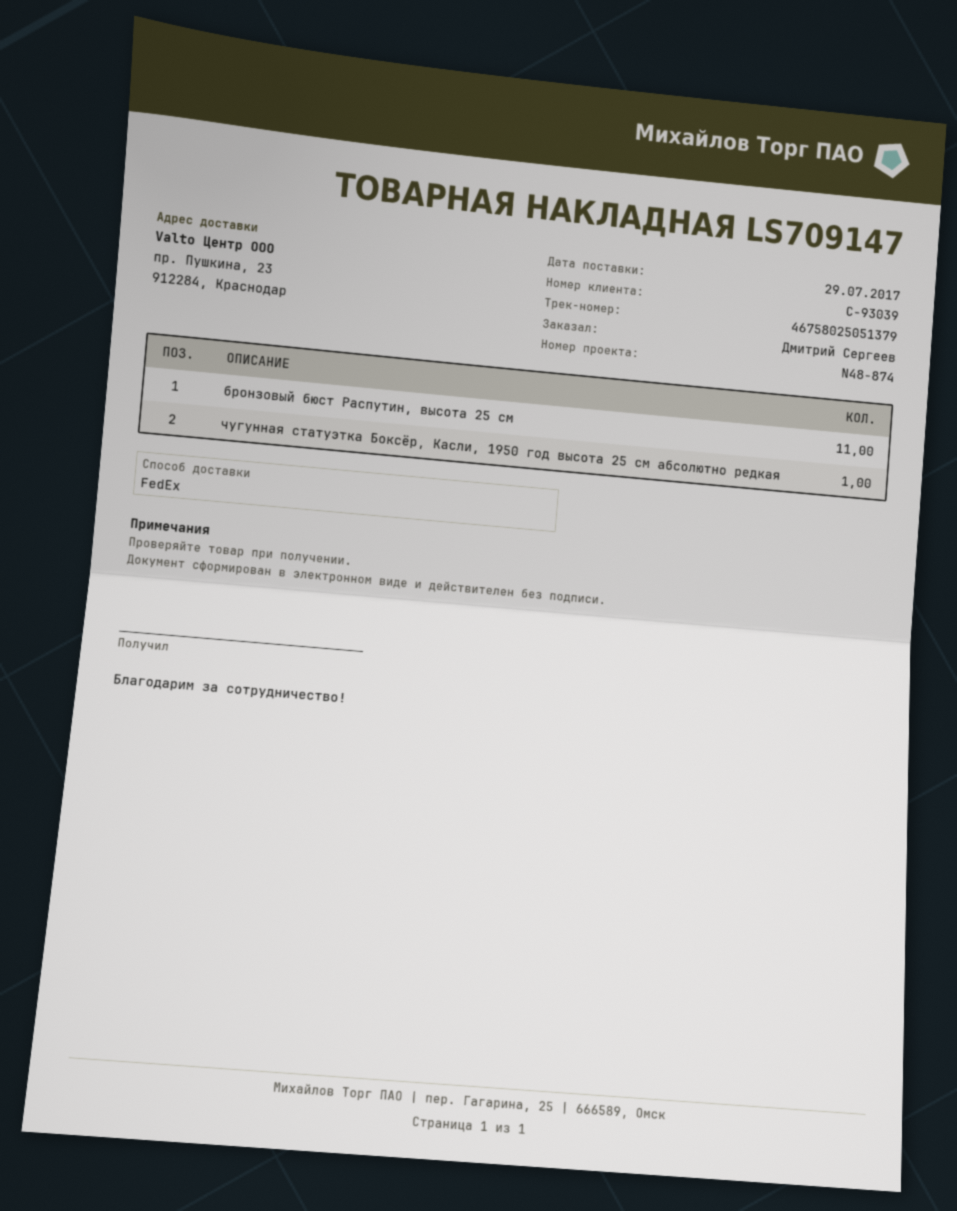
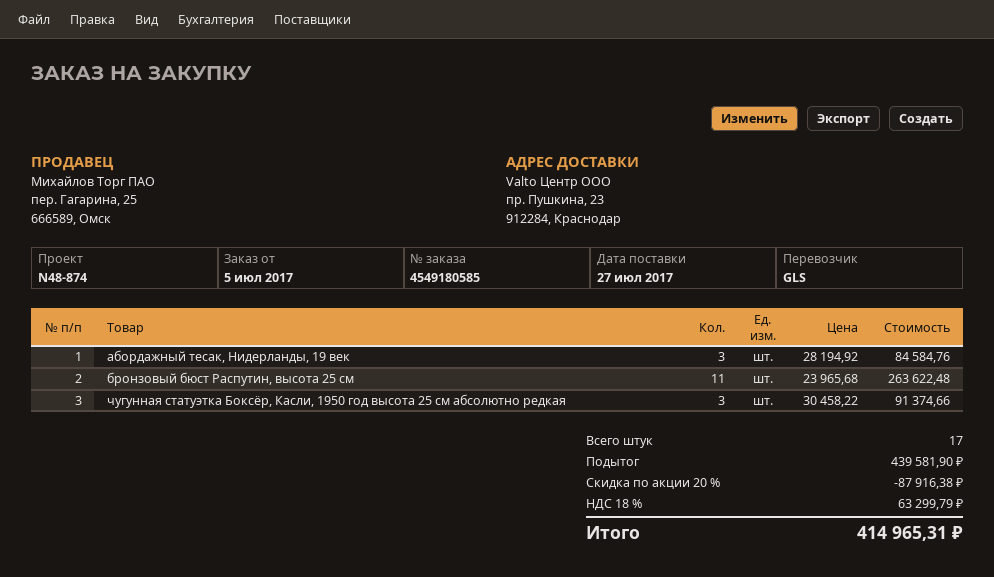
delivery date: 2017-07-29 -> 2017-07-27
shipping method: FedEx -> GLS
чугунная статуэтка Боксёр, Касли, 1950 год высота 25 см абсолютно редкая: 1 -> 3
абордажный тесак, Нидерланды, 19 век: none -> 3

